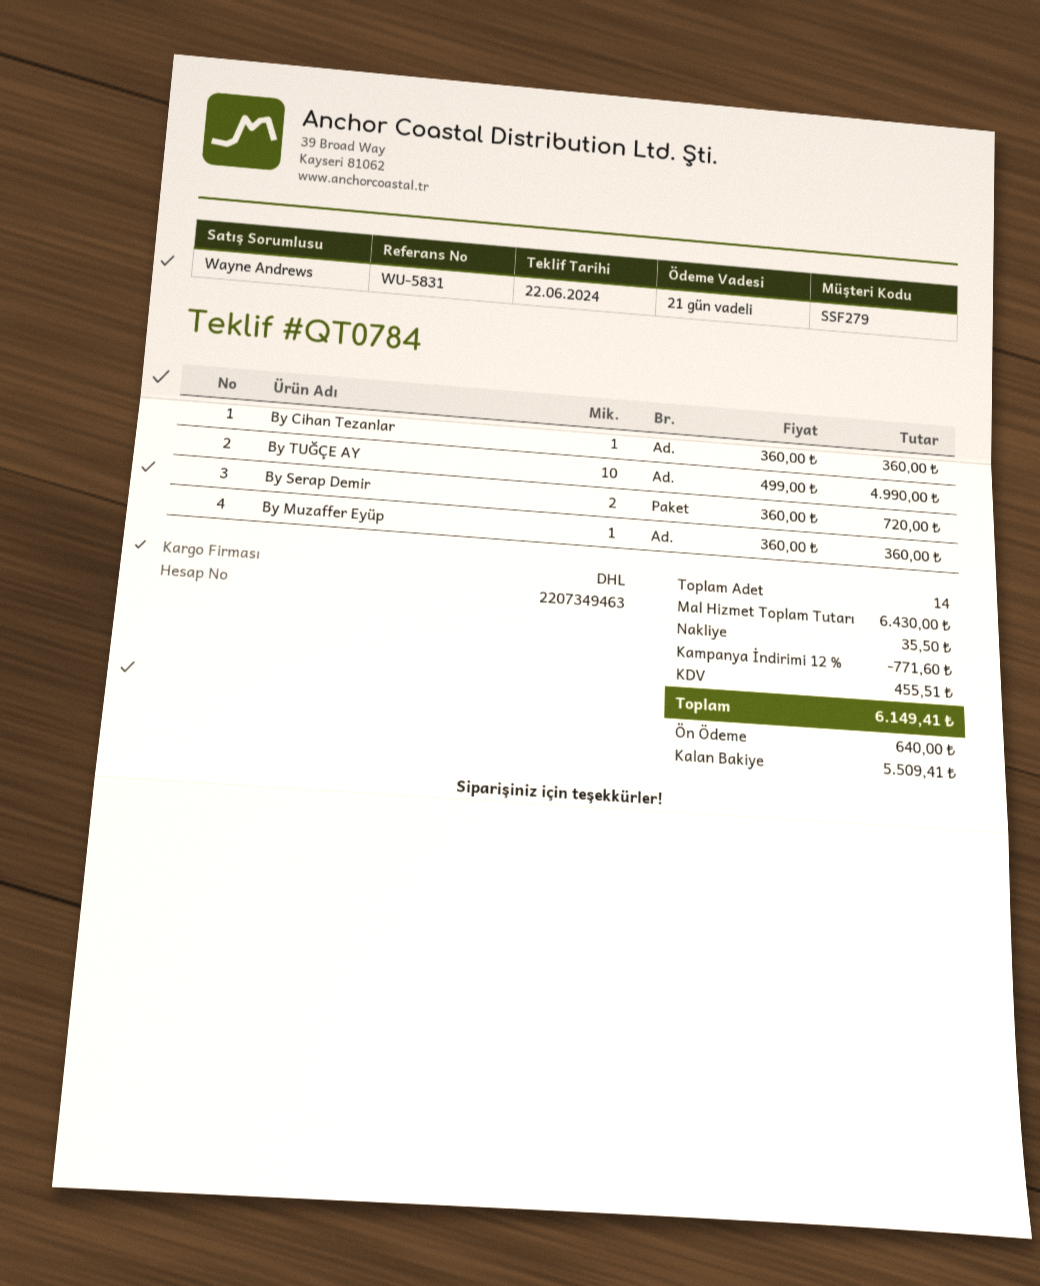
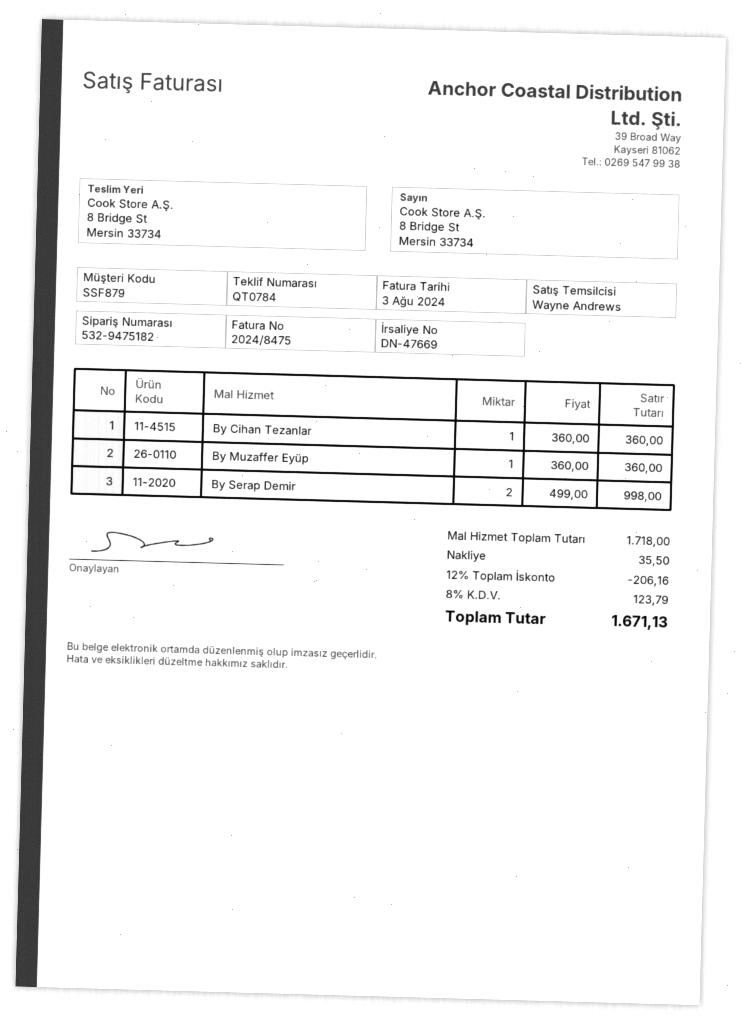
customer number: SSF279 -> SSF879
By TUĞÇE AY: 10 x 499.00 = 4990.00 -> none
By Serap Demir: 2 x 360.00 = 720.00 -> 2 x 499.00 = 998.00
subtotal: 6430.00 -> 1718.00
discount: 12% = 771.60 -> 12% = 206.16
tax: 455.51 -> 123.79
total: 6149.41 -> 1671.13

